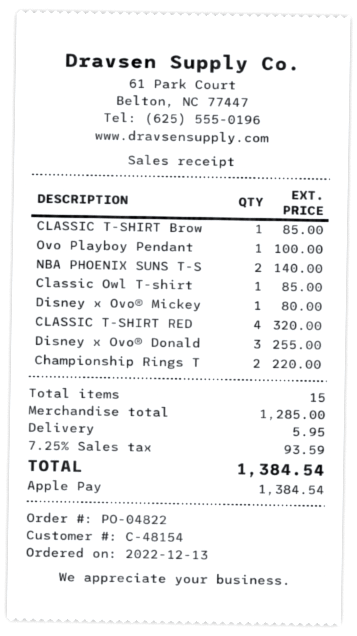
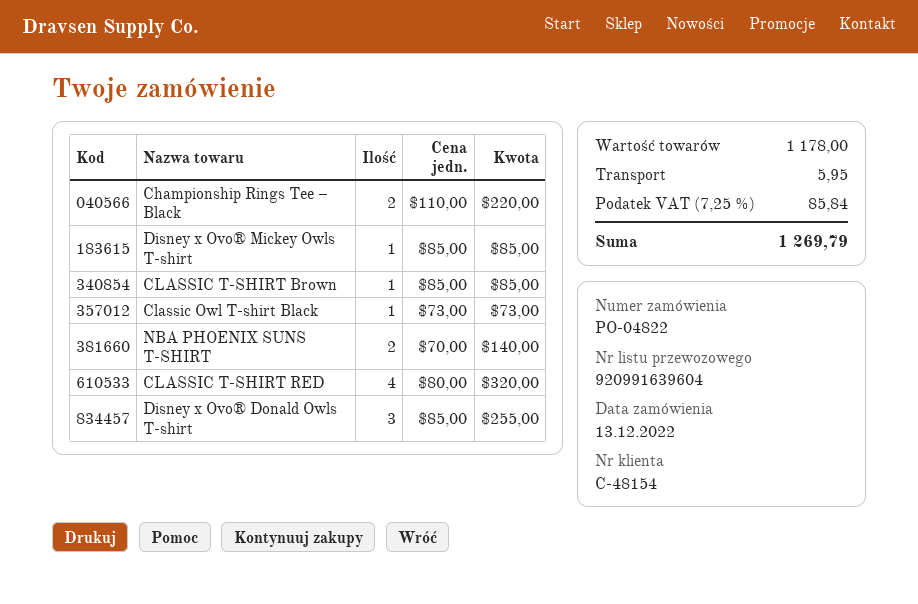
Ovo Playboy Pendant: 1 for 100.00 -> none
Classic Owl T-shirt: 1 for 85.00 -> 1 for 73.00
Disney x Ovo® Mickey: 1 for 80.00 -> 1 for 85.00
subtotal: 1285.00 -> 1178.00
tax: 7.25% = 93.59 -> 7.25% = 85.84
total: 1384.54 -> 1269.79

